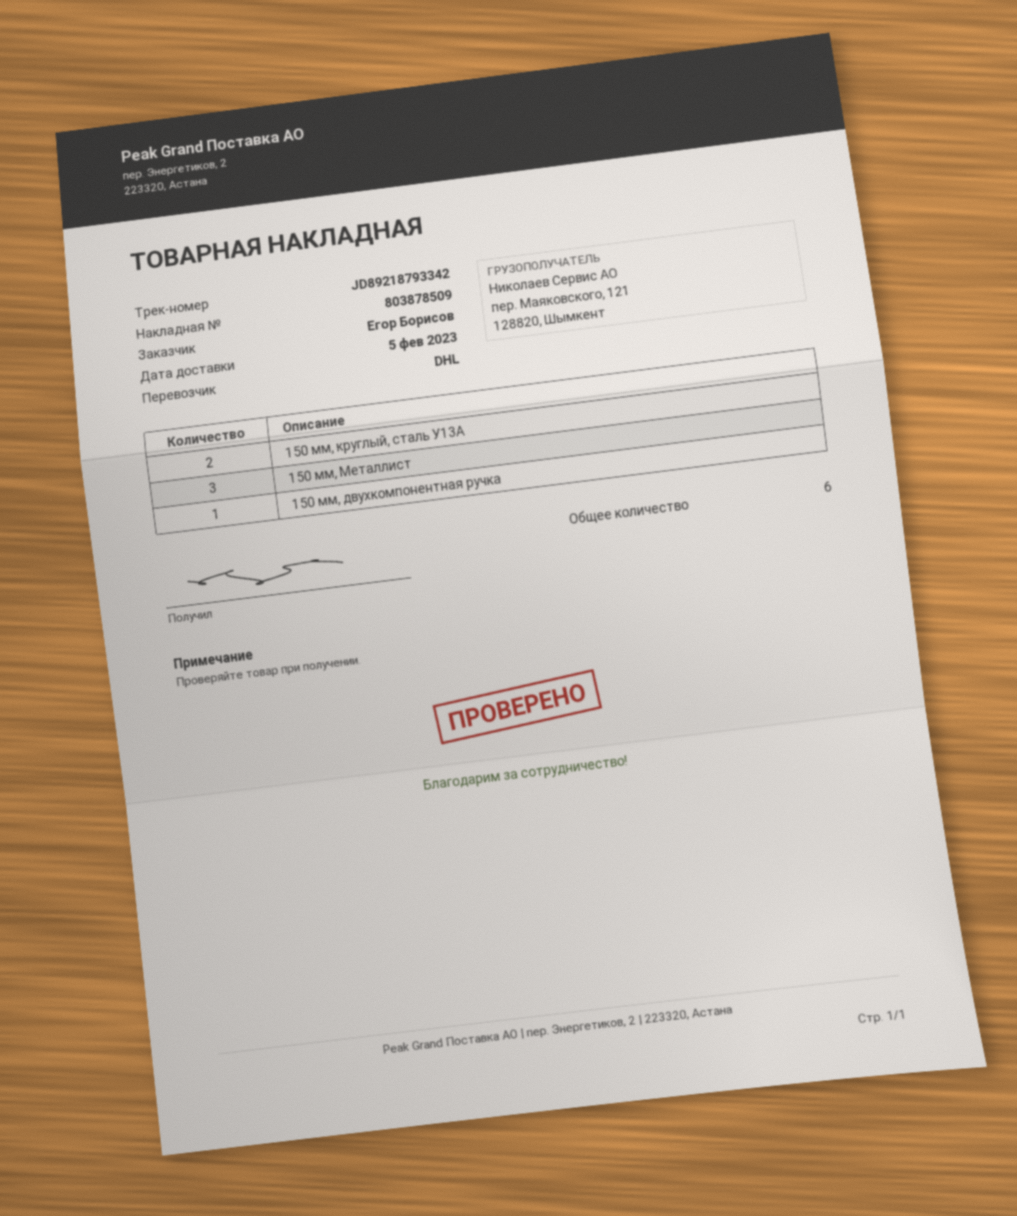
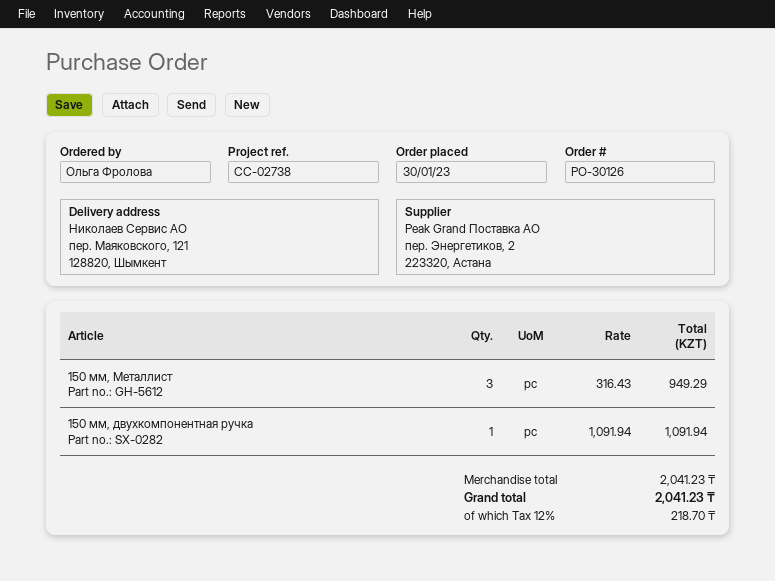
ordered by: Егор Борисов -> Ольга Фролова
150 мм, круглый, сталь У13А: 2 -> none

